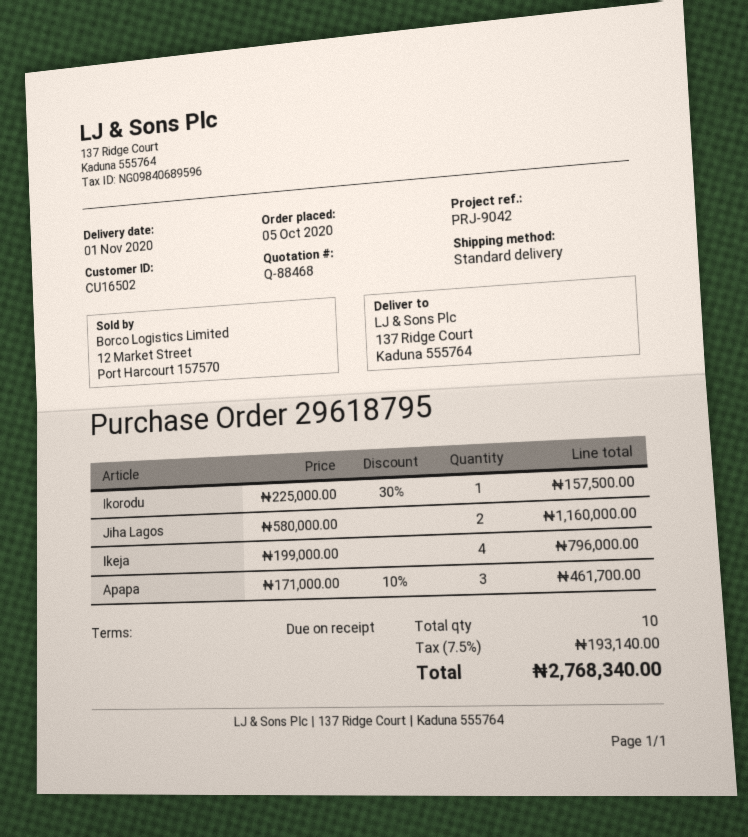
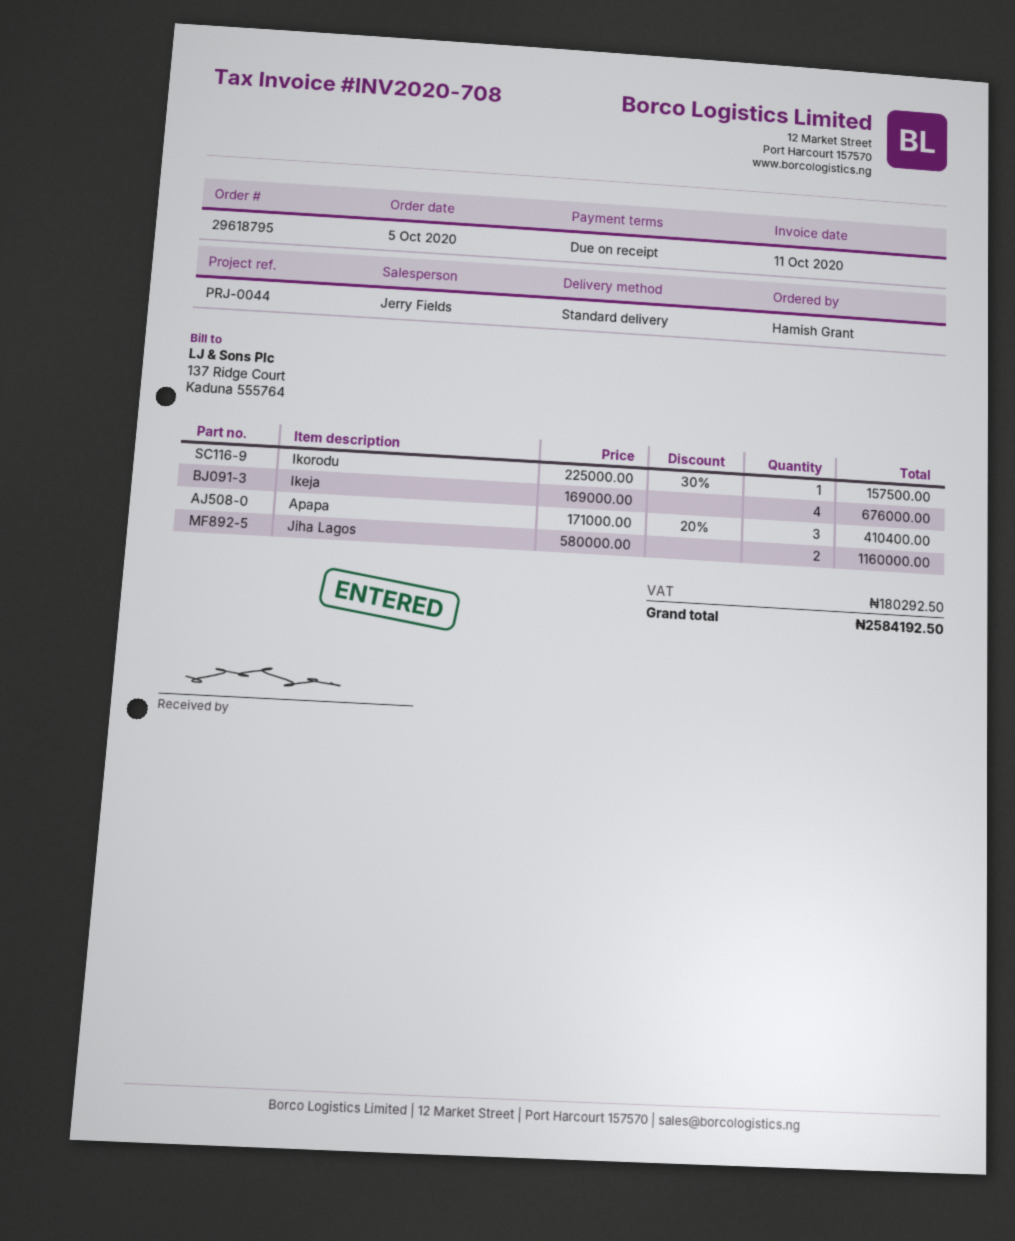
reference: PRJ-9042 -> PRJ-0044
Ikeja: 4 x 199000.00 = 796000.00 -> 4 x 169000.00 = 676000.00
Apapa: 3 x 171000.00 - 10% = 461700.00 -> 3 x 171000.00 - 20% = 410400.00
tax: 193140.00 -> 180292.50
total: 2768340.00 -> 2584192.50

